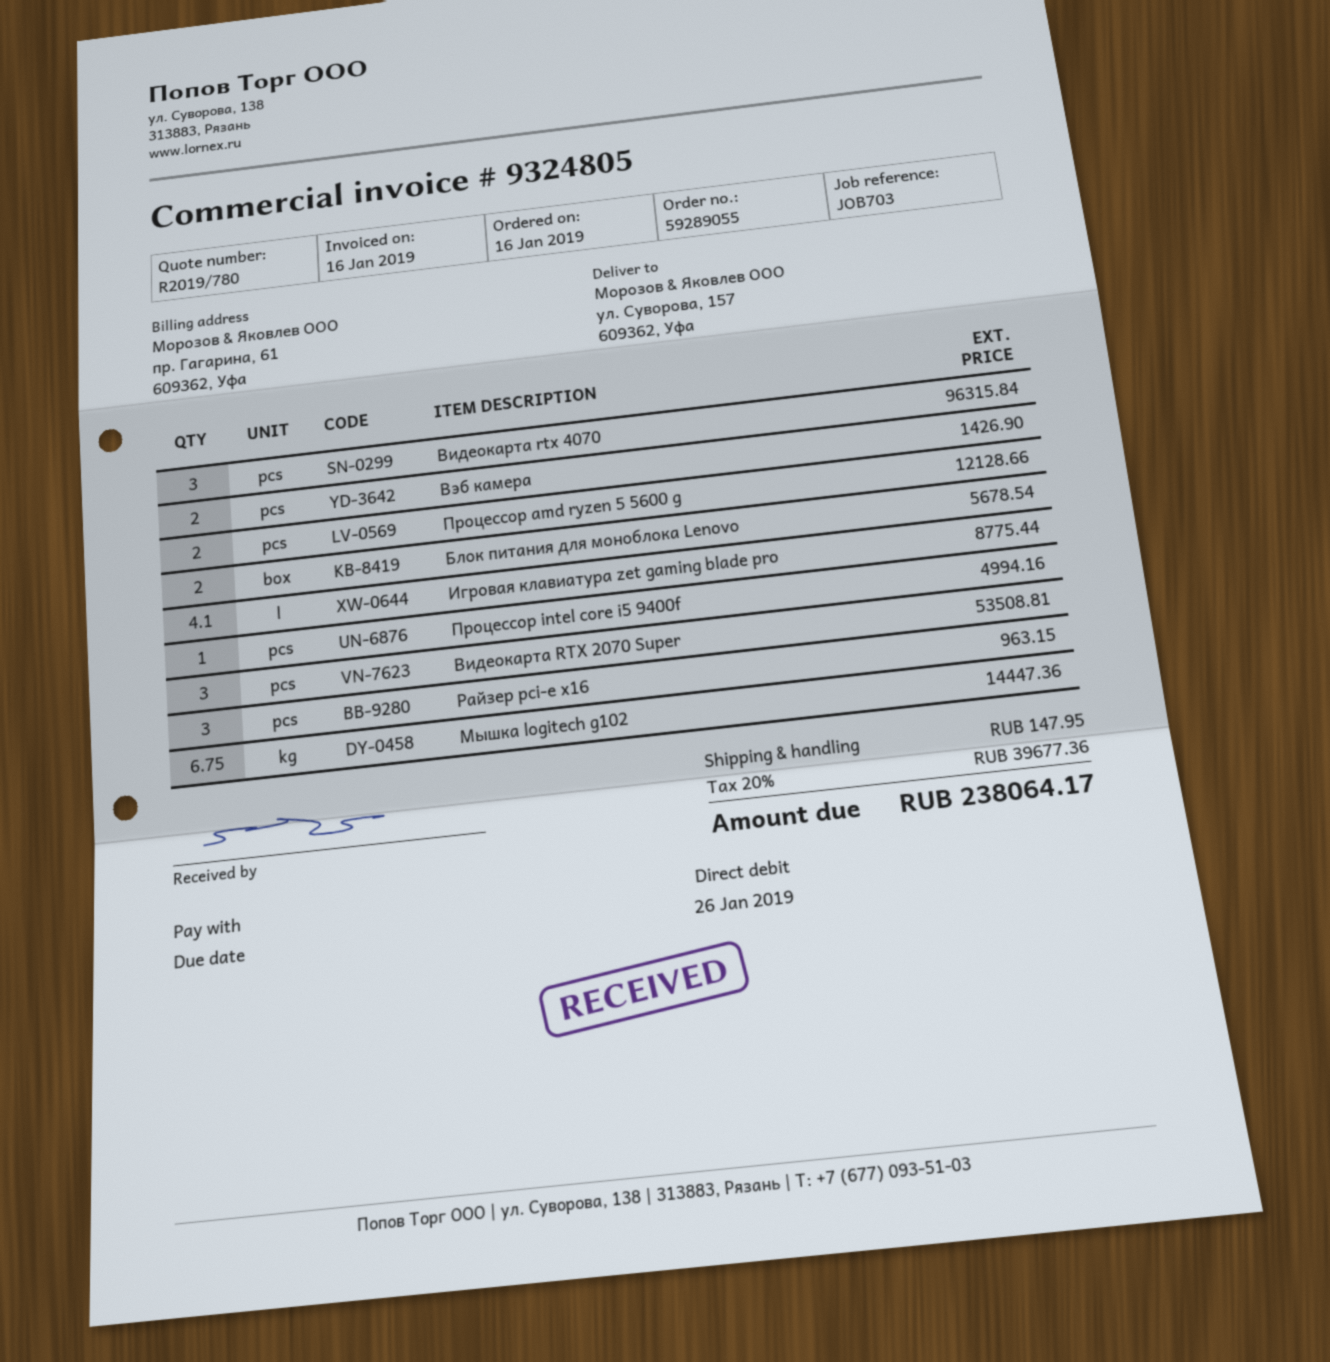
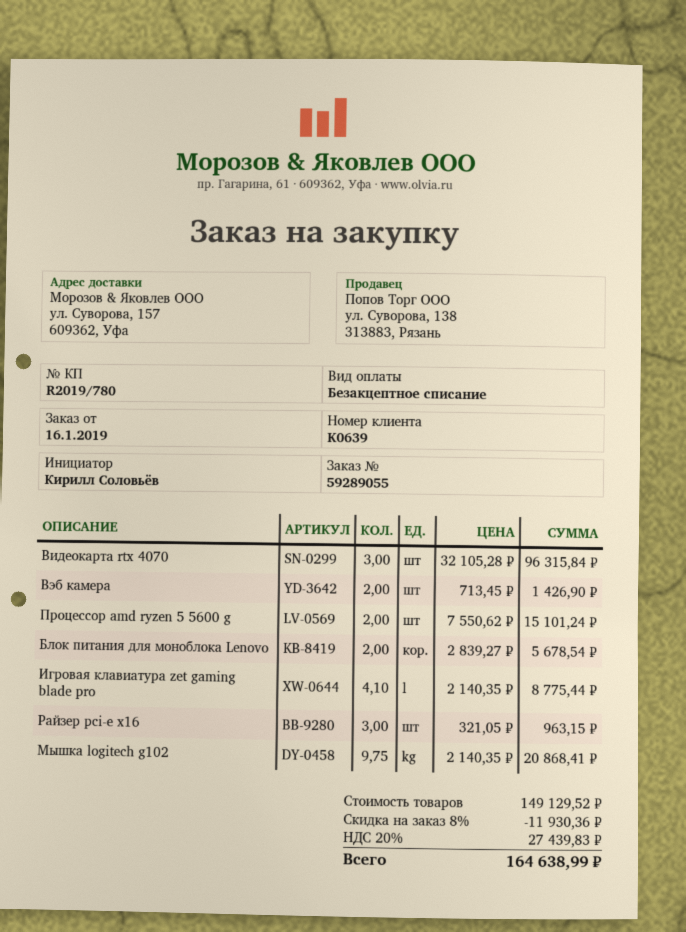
Процессор amd ryzen 5 5600 g: 2 for 12128.66 -> 2 for 15101.24
Процессор intel core i5 9400f: 1 for 4994.16 -> none
Видеокарта RTX 2070 Super: 3 for 53508.81 -> none
Мышка logitech g102: 6.75 for 14447.36 -> 9.75 for 20868.41
discount: none -> 8% = 11930.36
shipping: 147.95 -> none
tax: 20% = 39677.36 -> 20% = 27439.83
total: 238064.17 -> 164638.99

